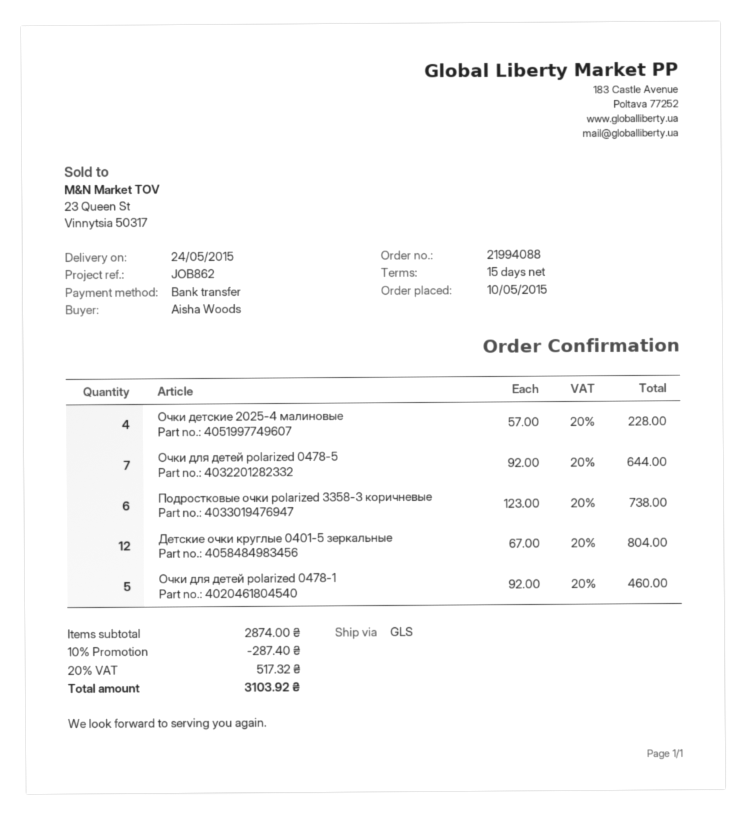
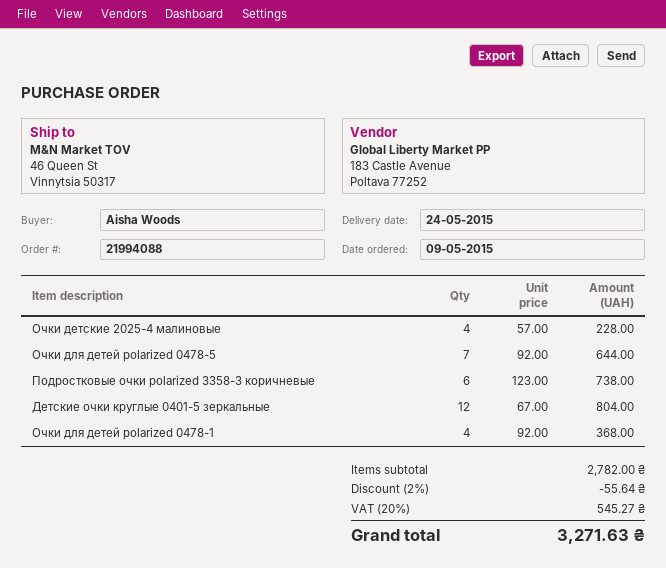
order date: 2015-05-10 -> 2015-05-09
Очки для детей polarized 0478-1: 5 x 92.00 = 460.00 -> 4 x 92.00 = 368.00
subtotal: 2874.00 -> 2782.00
discount: 10% = 287.40 -> 2% = 55.64
tax: 20% = 517.32 -> 20% = 545.27
total: 3103.92 -> 3271.63

